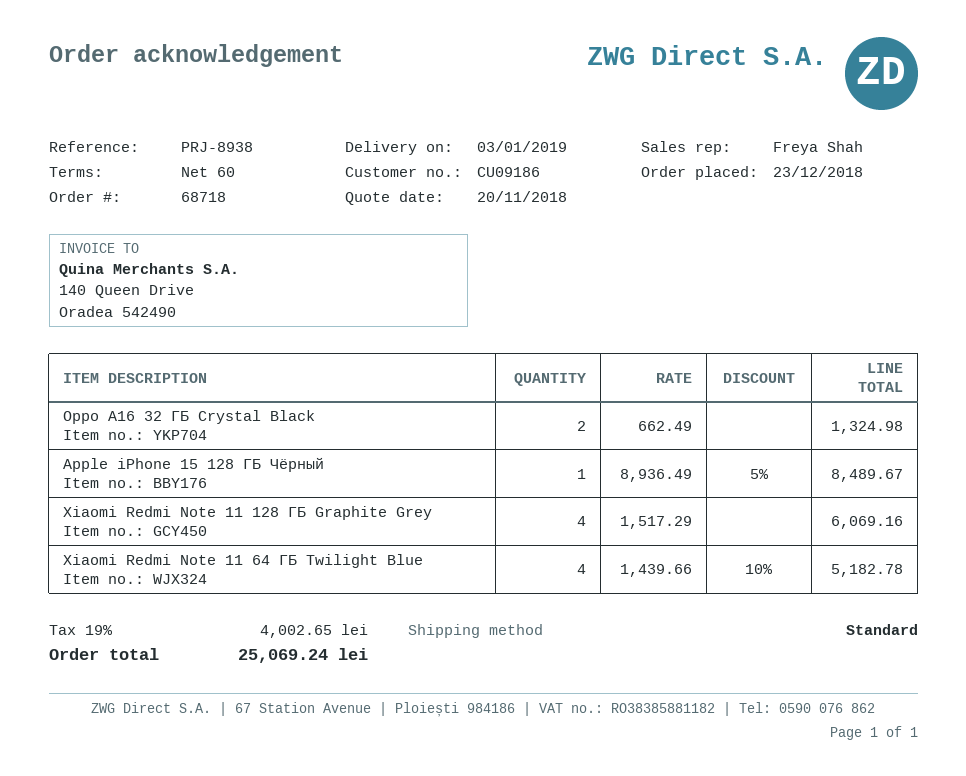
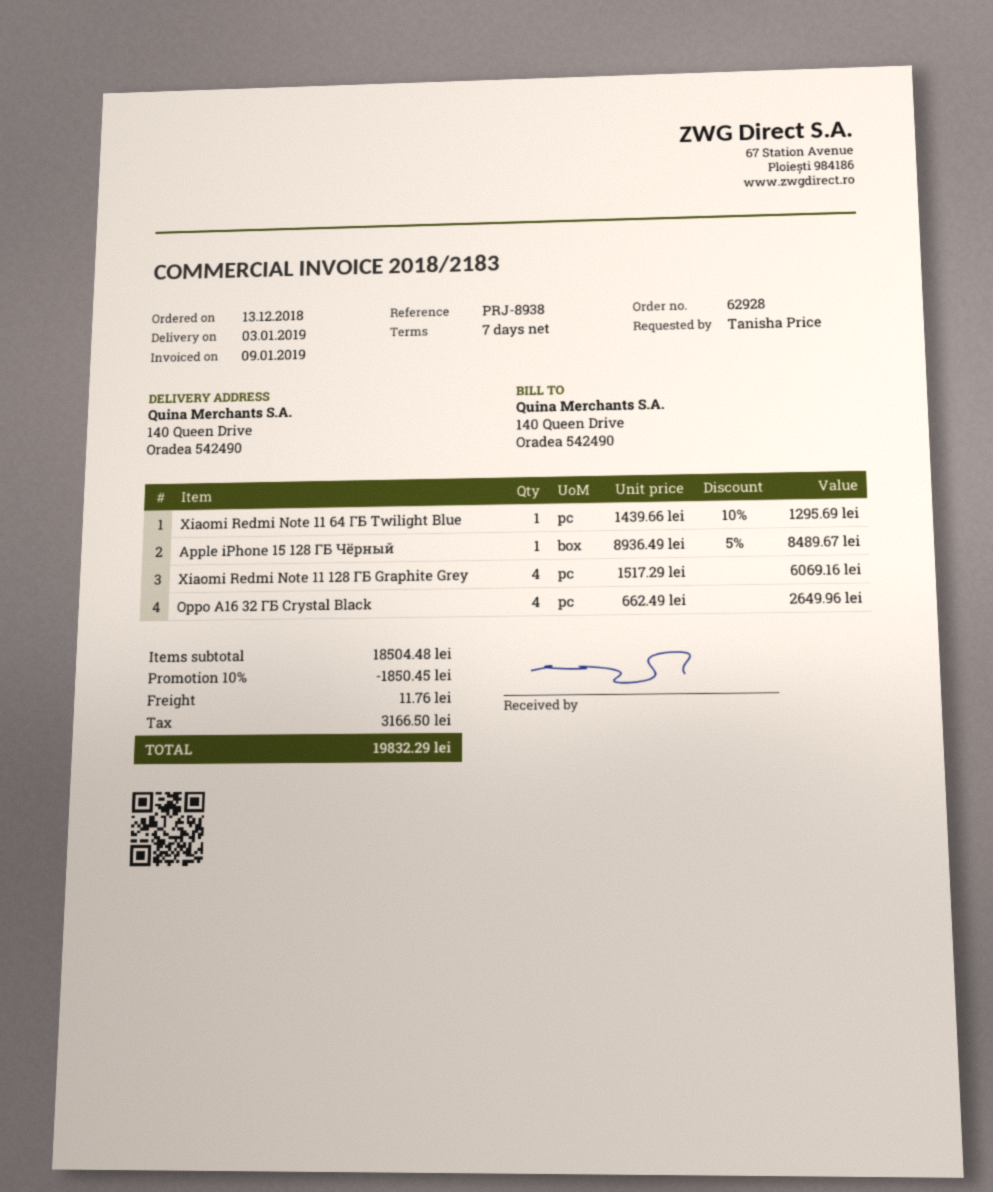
order number: 68718 -> 62928
order date: 2018-12-23 -> 2018-12-13
payment terms: 60 days -> 7 days
Oppo A16 32 ГБ Crystal Black: 2 x 662.49 = 1324.98 -> 4 x 662.49 = 2649.96
Xiaomi Redmi Note 11 64 ГБ Twilight Blue: 4 x 1439.66 - 10% = 5182.78 -> 1 x 1439.66 - 10% = 1295.69
discount: none -> 10% = 1850.45
shipping: none -> 11.76
tax: 4002.65 -> 3166.50
total: 25069.24 -> 19832.29

